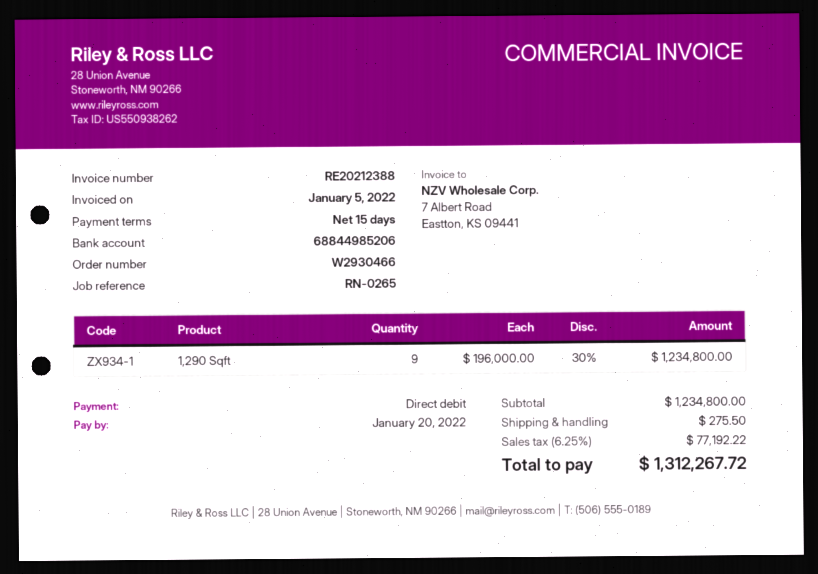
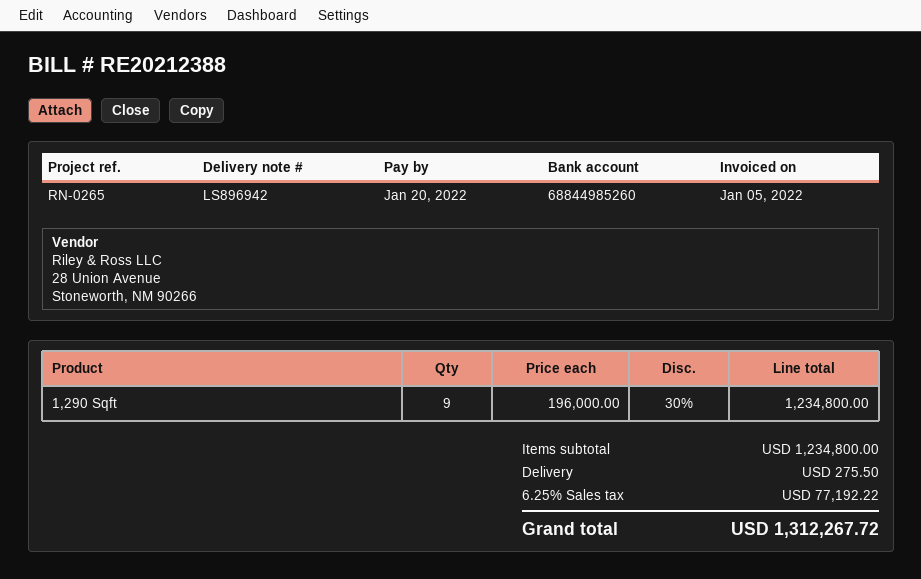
bank account: 68844985206 -> 68844985260

